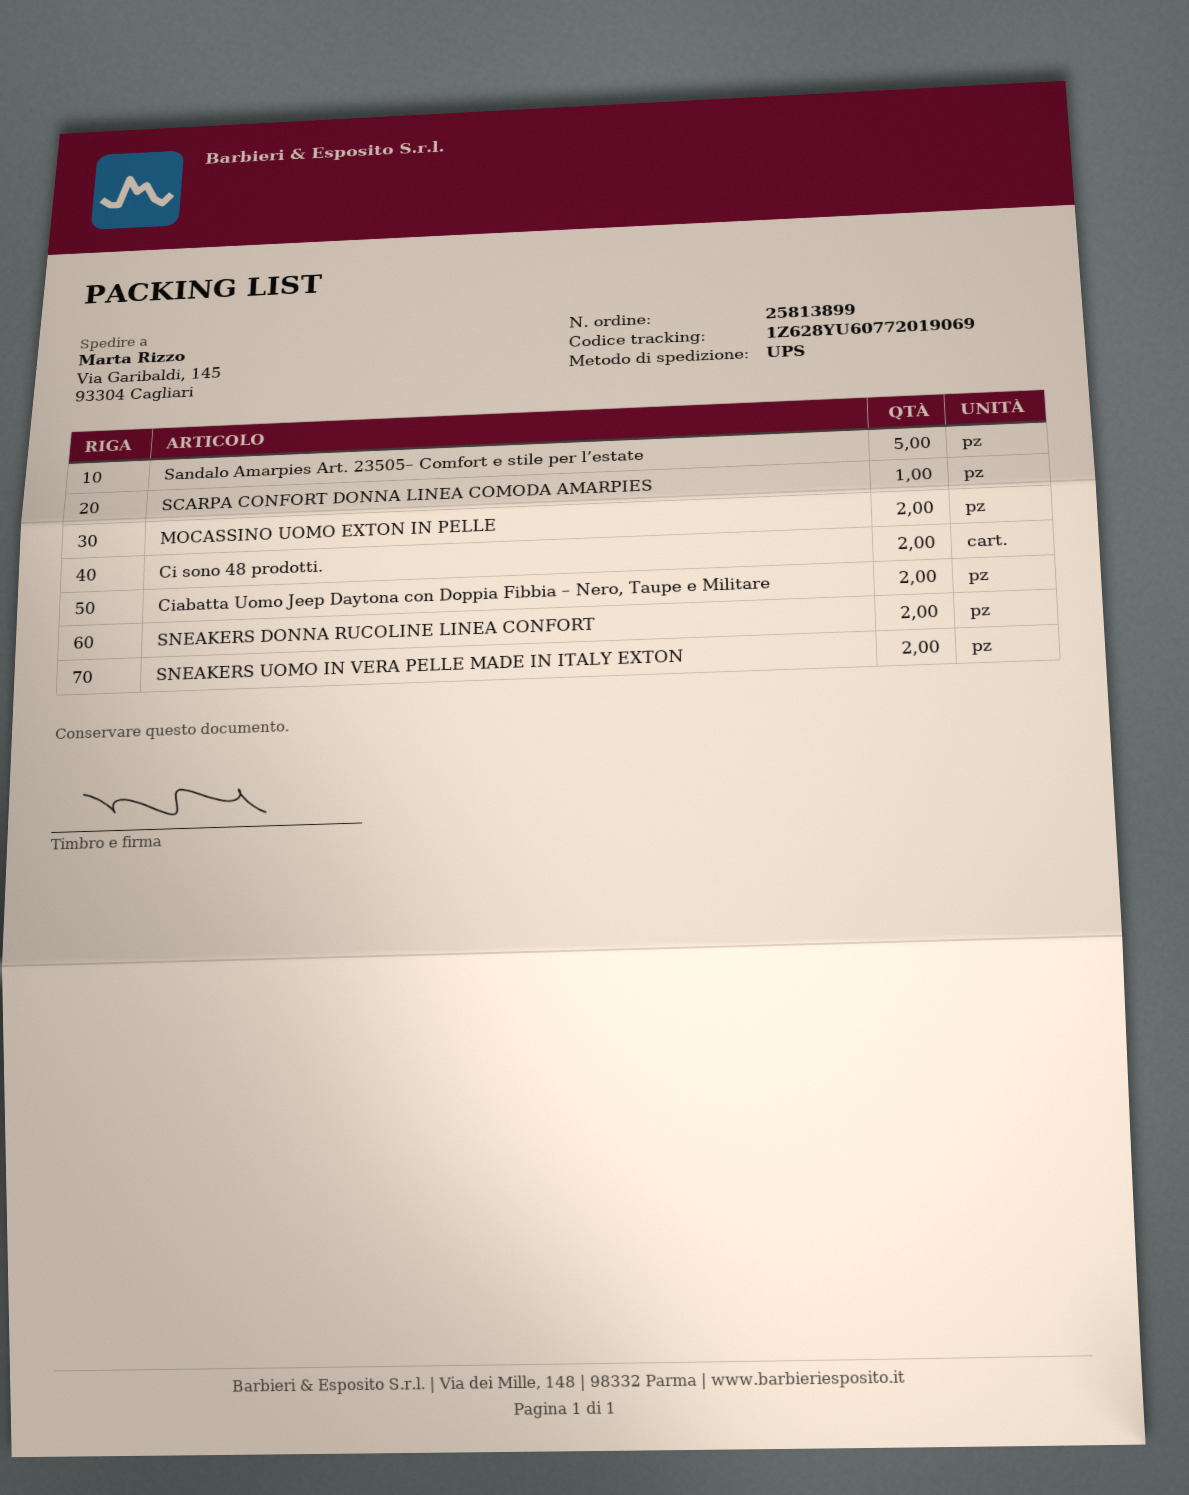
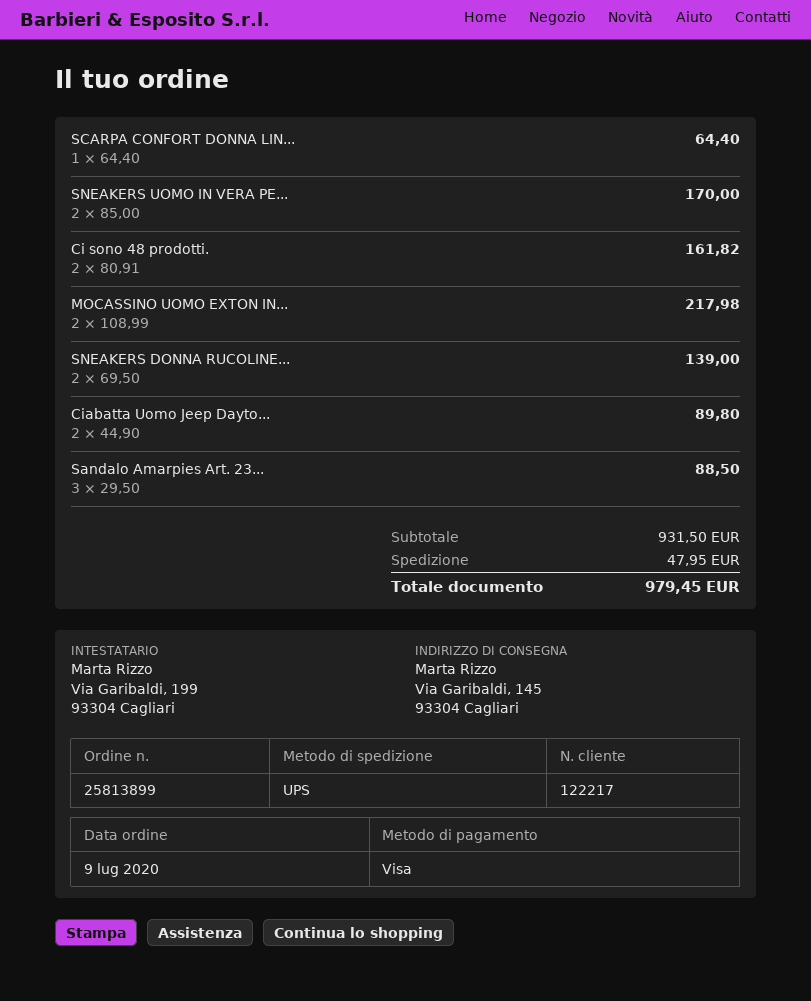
Sandalo Amarpies Art. 23505– Comfort e stile per l’estate: 5 -> 3

